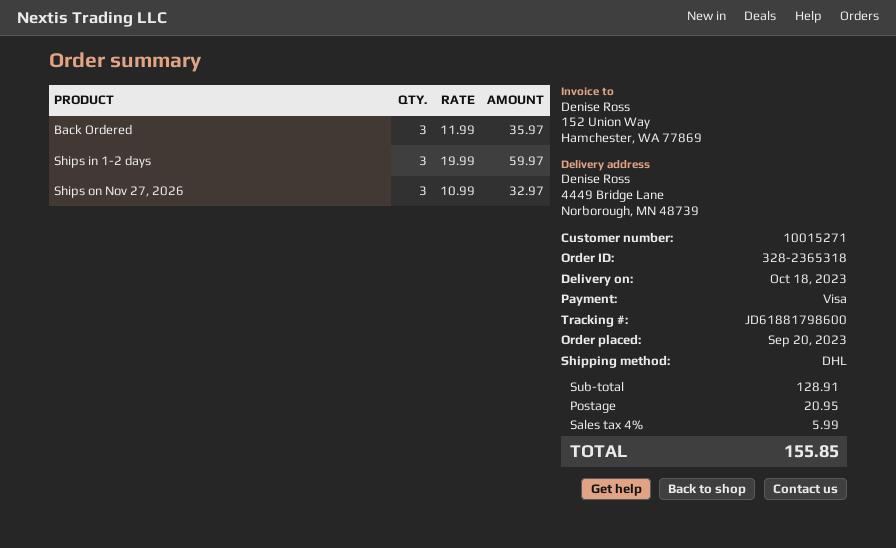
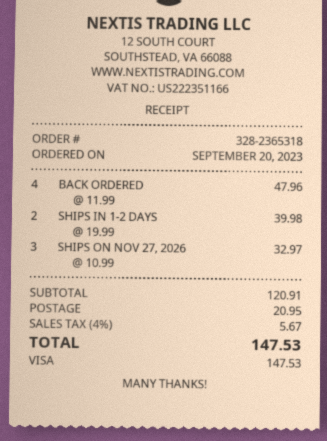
Back Ordered: 3 x 11.99 = 35.97 -> 4 x 11.99 = 47.96
Ships in 1-2 days: 3 x 19.99 = 59.97 -> 2 x 19.99 = 39.98
subtotal: 128.91 -> 120.91
tax: 4% = 5.99 -> 4% = 5.67
total: 155.85 -> 147.53

